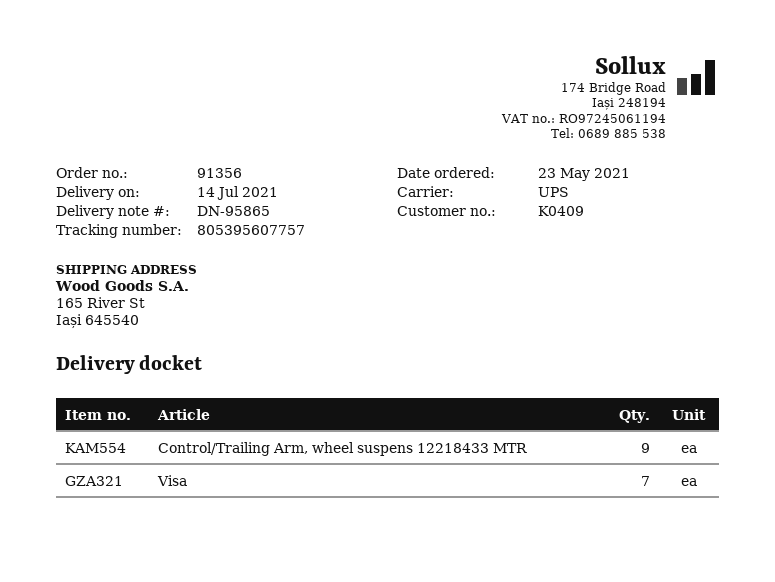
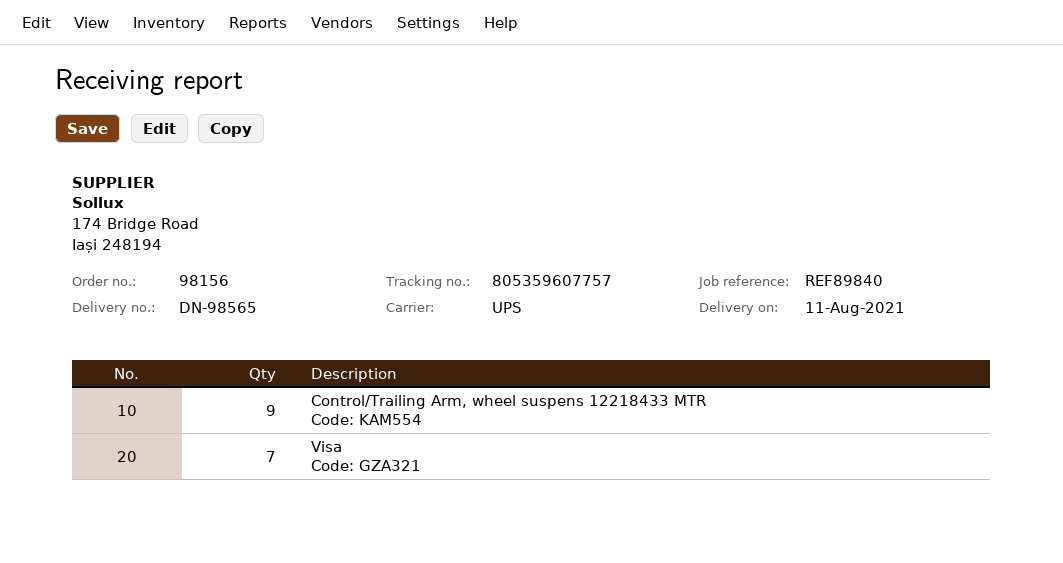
order number: 91356 -> 98156
delivery note number: DN-95865 -> DN-98565
delivery date: 2021-07-14 -> 2021-08-11
tracking number: 805395607757 -> 805359607757

